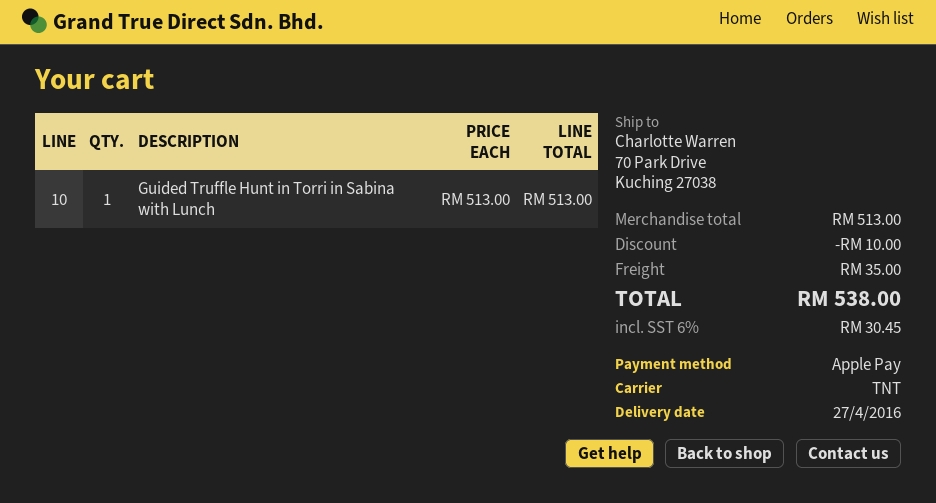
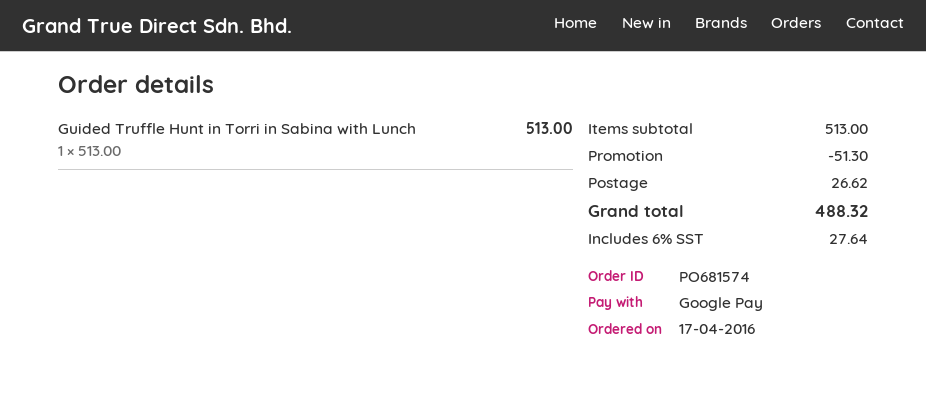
payment method: Apple Pay -> Google Pay
discount: 10.00 -> 51.30
shipping: 35.00 -> 26.62
tax: 6% = 30.45 -> 6% = 27.64
total: 538.00 -> 488.32

